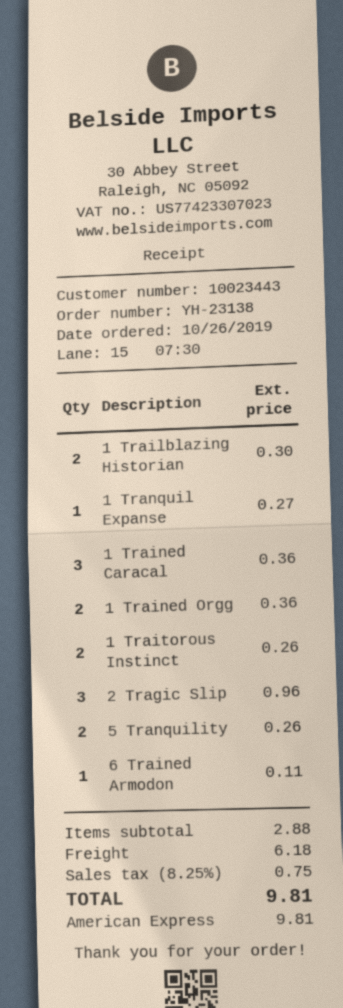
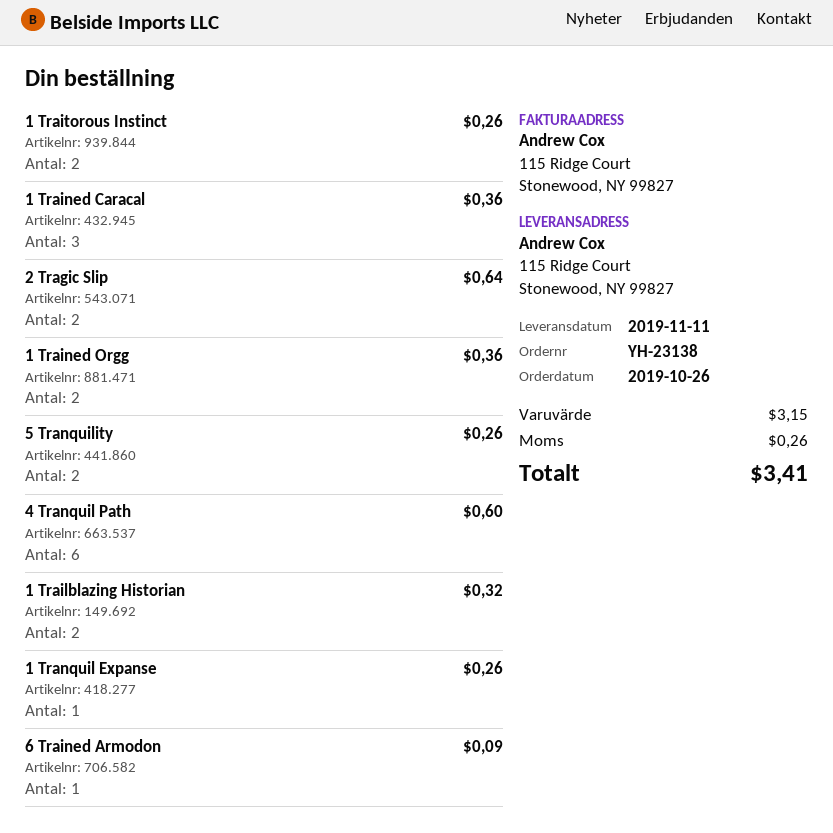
1 Trailblazing Historian: 2 for 0.30 -> 2 for 0.32
1 Tranquil Expanse: 1 for 0.27 -> 1 for 0.26
2 Tragic Slip: 3 for 0.96 -> 2 for 0.64
6 Trained Armodon: 1 for 0.11 -> 1 for 0.09
4 Tranquil Path: none -> 6 for 0.60
subtotal: 2.88 -> 3.15
shipping: 6.18 -> none
tax: 0.75 -> 0.26
total: 9.81 -> 3.41

